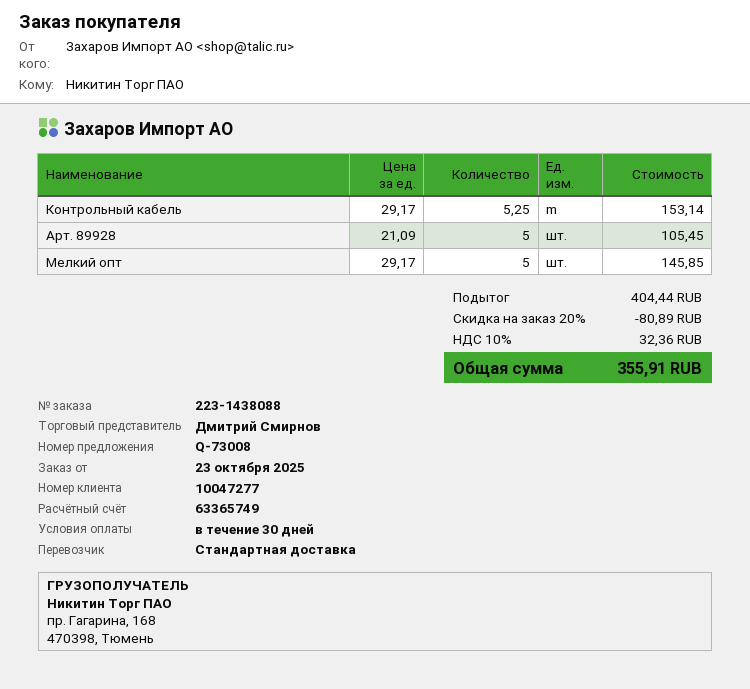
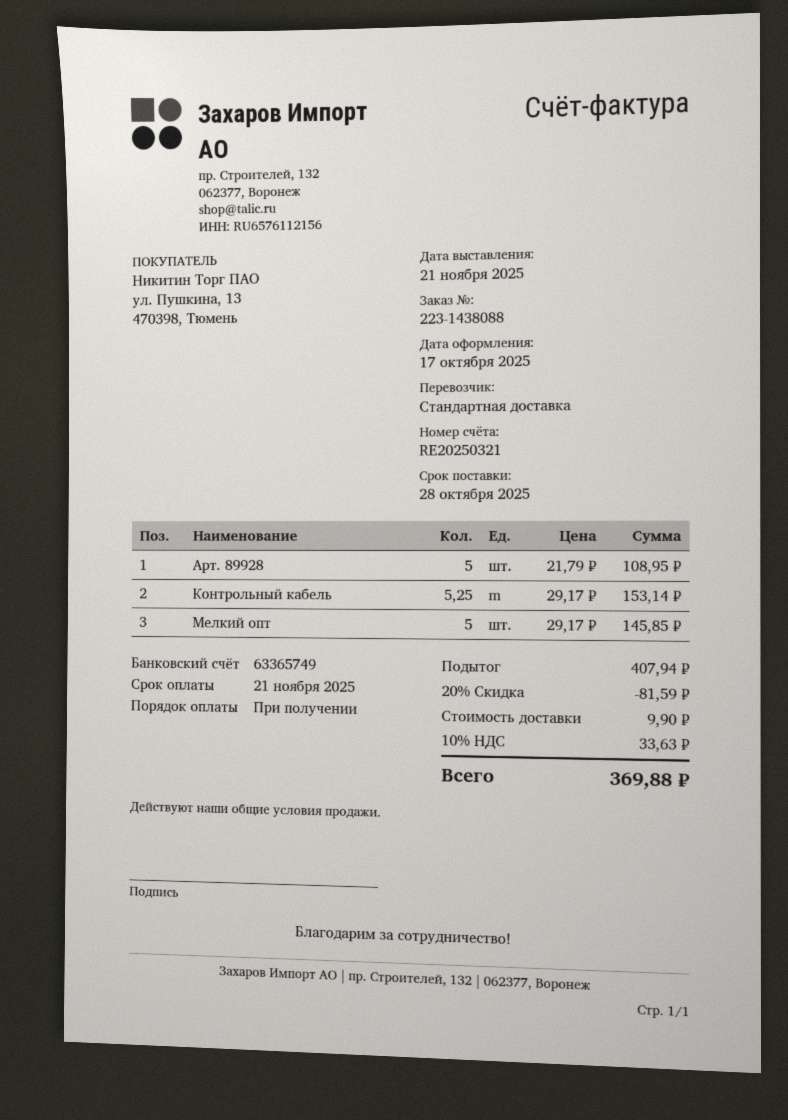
order date: 2025-10-23 -> 2025-10-17
payment terms: 30 days -> on receipt
Арт. 89928: 5 x 21.09 = 105.45 -> 5 x 21.79 = 108.95
subtotal: 404.44 -> 407.94
discount: 20% = 80.89 -> 20% = 81.59
shipping: none -> 9.90
tax: 10% = 32.36 -> 10% = 33.63
total: 355.91 -> 369.88

